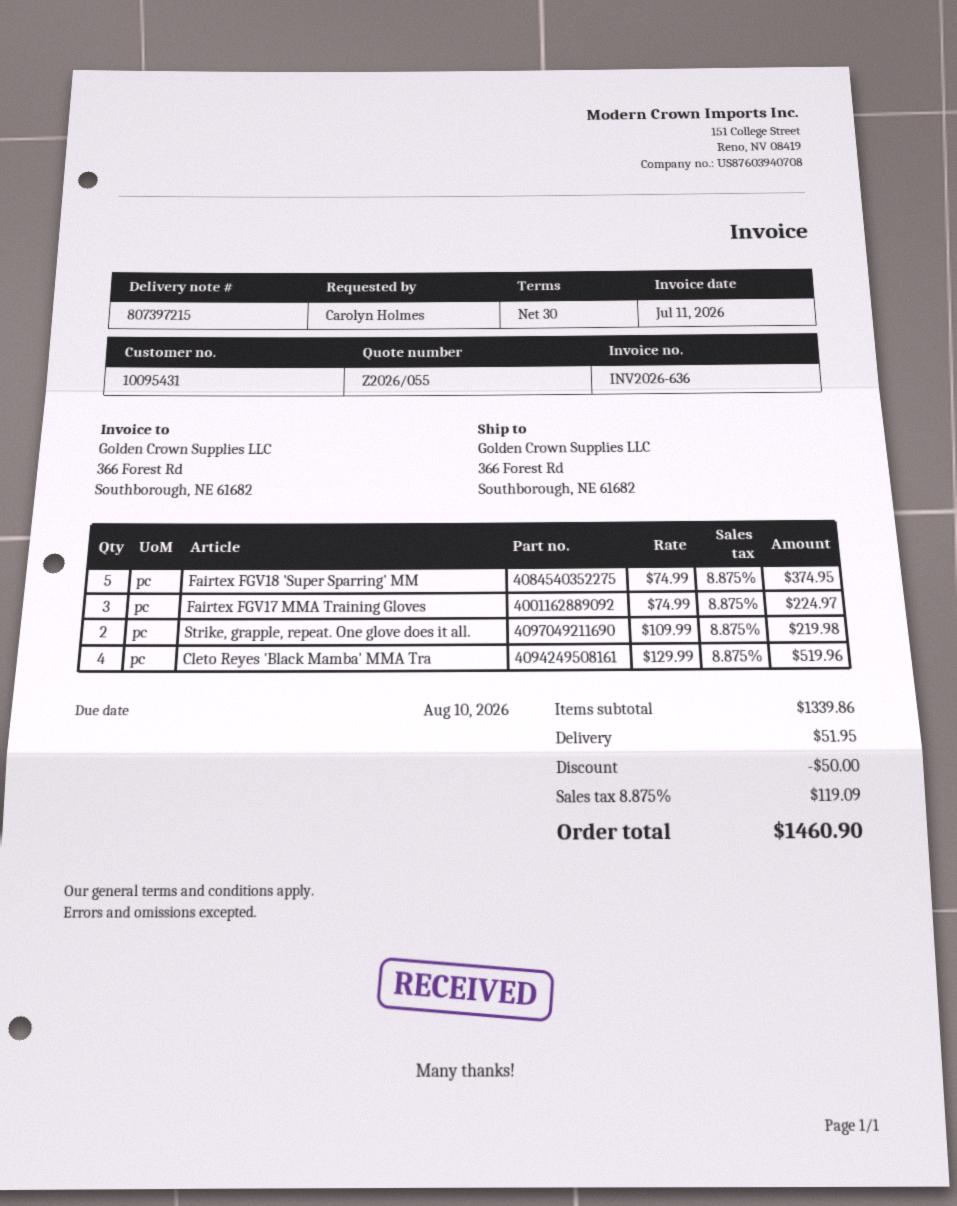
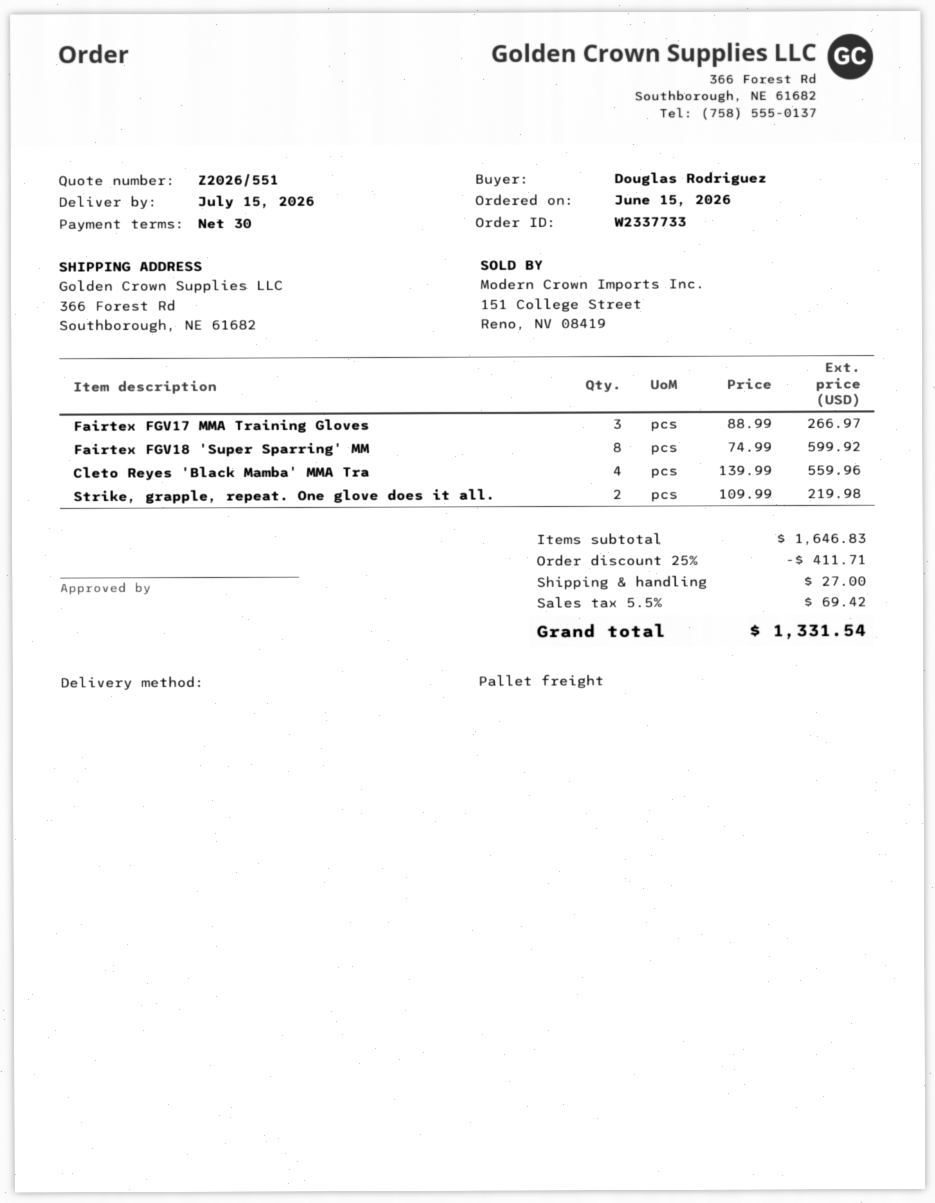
quote number: Z2026/055 -> Z2026/551
ordered by: Carolyn Holmes -> Douglas Rodriguez
Fairtex FGV18 'Super Sparring' MM: 5 x 74.99 = 374.95 -> 8 x 74.99 = 599.92
Fairtex FGV17 MMA Training Gloves: 3 x 74.99 = 224.97 -> 3 x 88.99 = 266.97
Cleto Reyes 'Black Mamba' MMA Tra: 4 x 129.99 = 519.96 -> 4 x 139.99 = 559.96
subtotal: 1339.86 -> 1646.83
discount: 50.00 -> 411.71
shipping: 51.95 -> 27.00
tax: 8.875% = 119.09 -> 5.5% = 69.42
total: 1460.90 -> 1331.54

